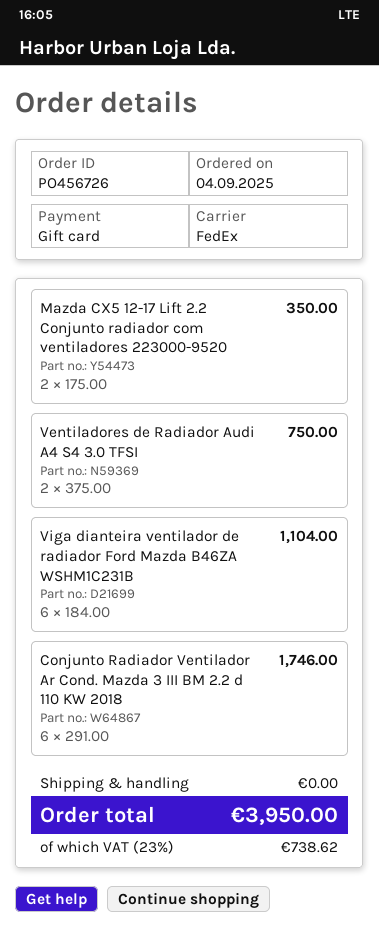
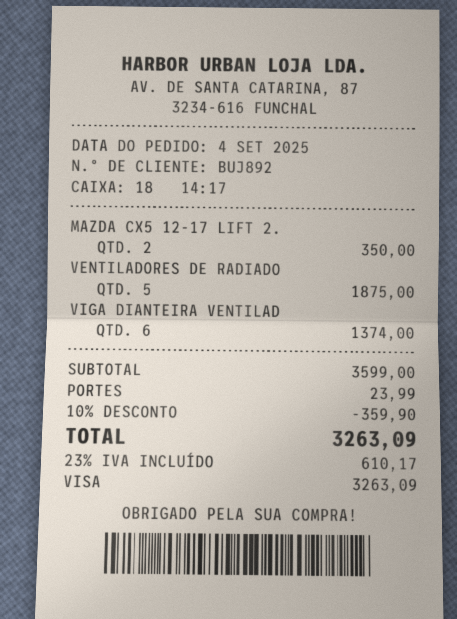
payment method: gift card -> Visa
Ventiladores de Radiador Audi A4 S4 3.0 TFSI: 2 for 750.00 -> 5 for 1875.00
Viga dianteira ventilador de radiador Ford Mazda B46ZA WSHM1C231B: 6 for 1104.00 -> 6 for 1374.00
Conjunto Radiador Ventilador Ar Cond. Mazda 3 III BM 2.2 d 110 KW 2018: 6 for 1746.00 -> none
discount: none -> 10% = 359.90
shipping: 0.00 -> 23.99
tax: 23% = 738.62 -> 23% = 610.17
total: 3950.00 -> 3263.09

